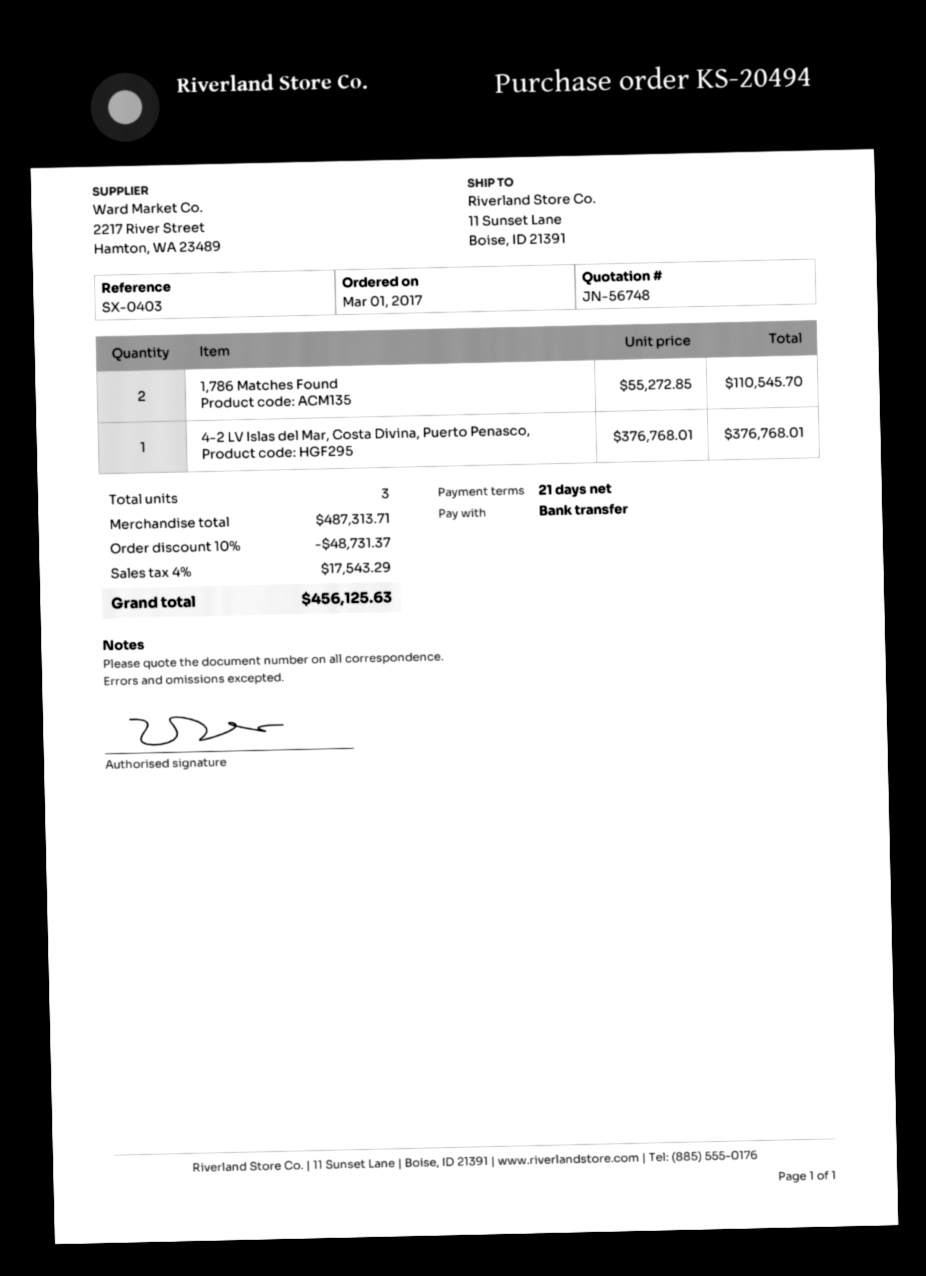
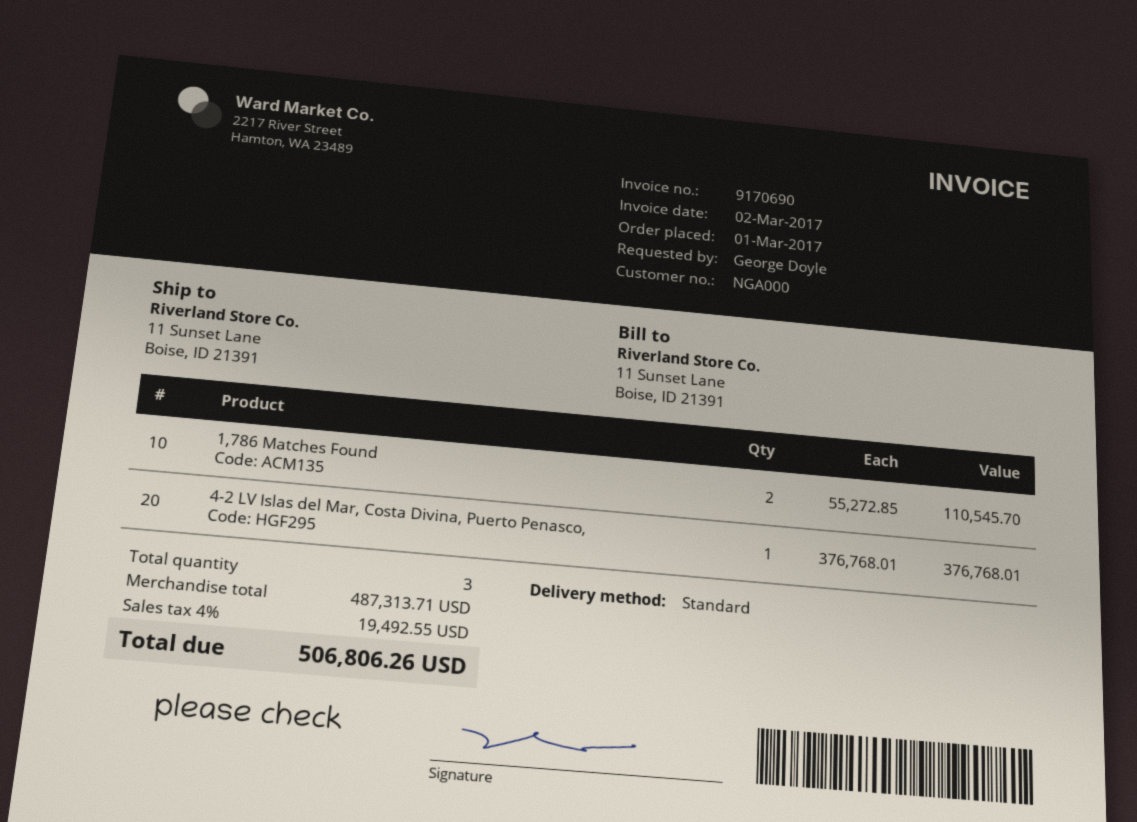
discount: 10% = 48731.37 -> none
tax: 4% = 17543.29 -> 4% = 19492.55
total: 456125.63 -> 506806.26

